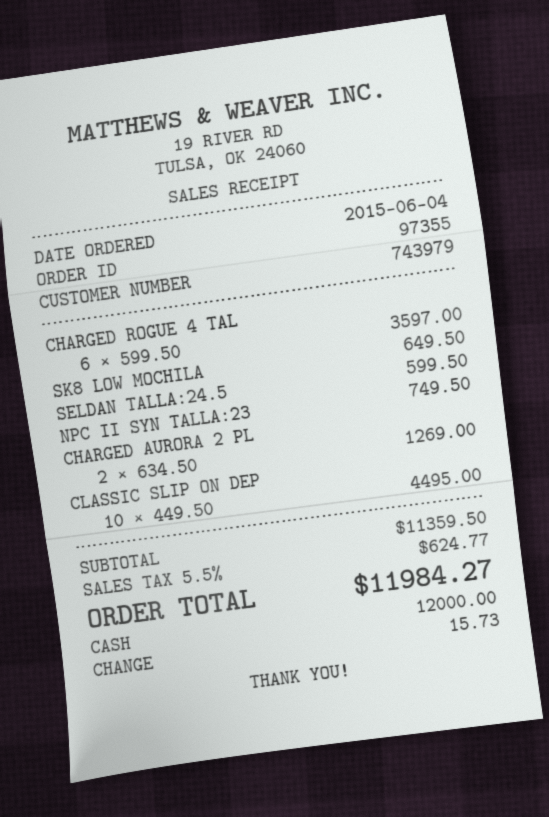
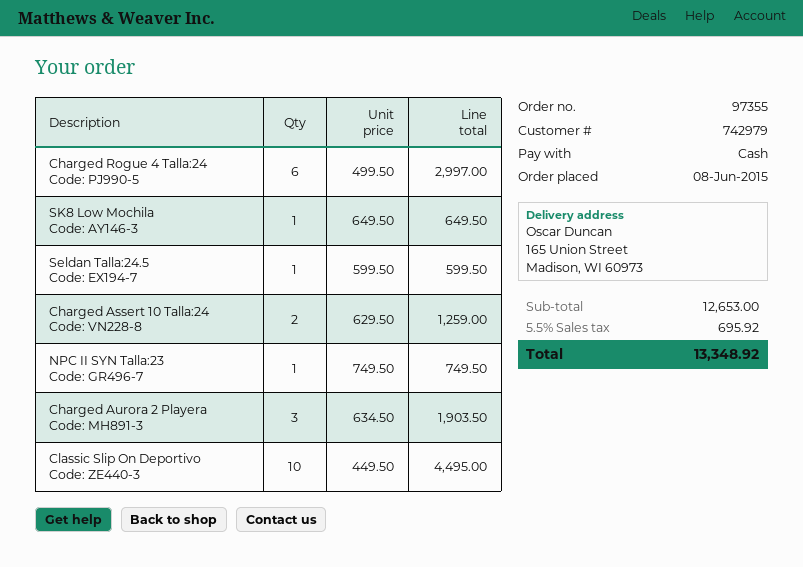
order date: 2015-06-04 -> 2015-06-08
customer number: 743979 -> 742979
CHARGED ROGUE 4 TAL: 6 x 599.50 = 3597.00 -> 6 x 499.50 = 2997.00
CHARGED AURORA 2 PL: 2 x 634.50 = 1269.00 -> 3 x 634.50 = 1903.50
Charged Assert 10 Talla:24: none -> 2 x 629.50 = 1259.00
subtotal: 11359.50 -> 12653.00
tax: 5.5% = 624.77 -> 5.5% = 695.92
total: 11984.27 -> 13348.92

